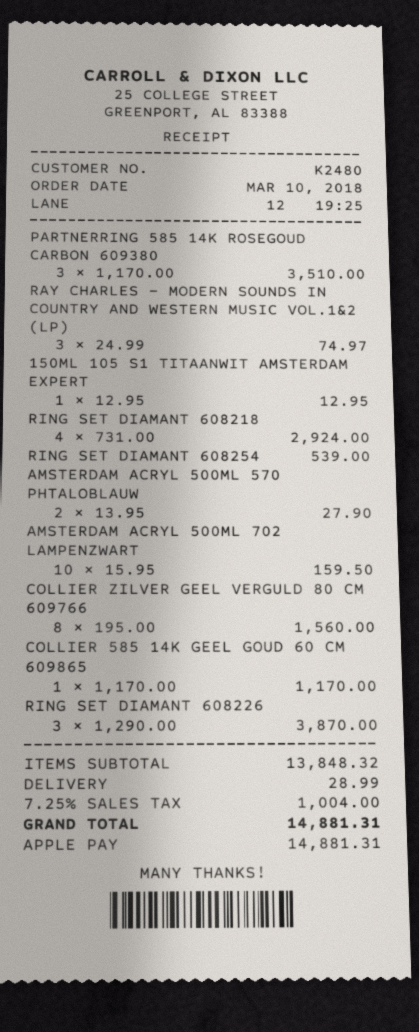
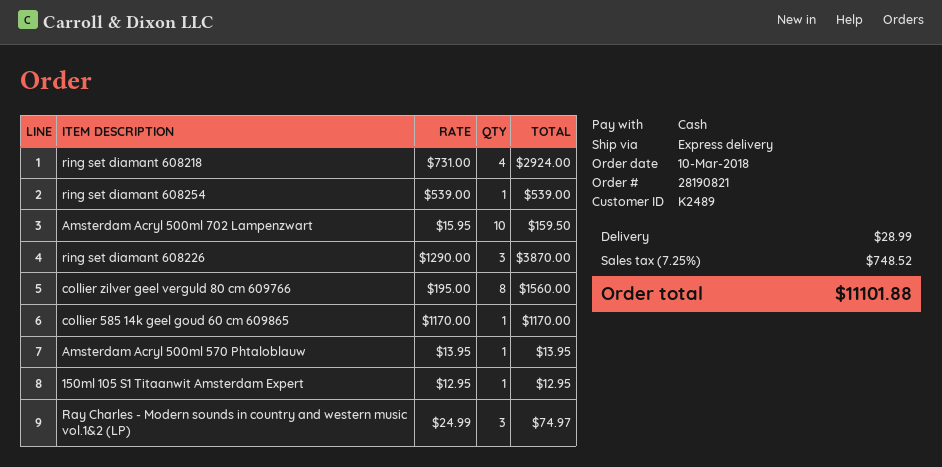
customer number: K2480 -> K2489
payment method: Apple Pay -> cash
PARTNERRING 585 14K ROSEGOUD CARBON 609380: 3 x 1170.00 = 3510.00 -> none
AMSTERDAM ACRYL 500ML 570 PHTALOBLAUW: 2 x 13.95 = 27.90 -> 1 x 13.95 = 13.95
tax: 7.25% = 1004.00 -> 7.25% = 748.52
total: 14881.31 -> 11101.88

